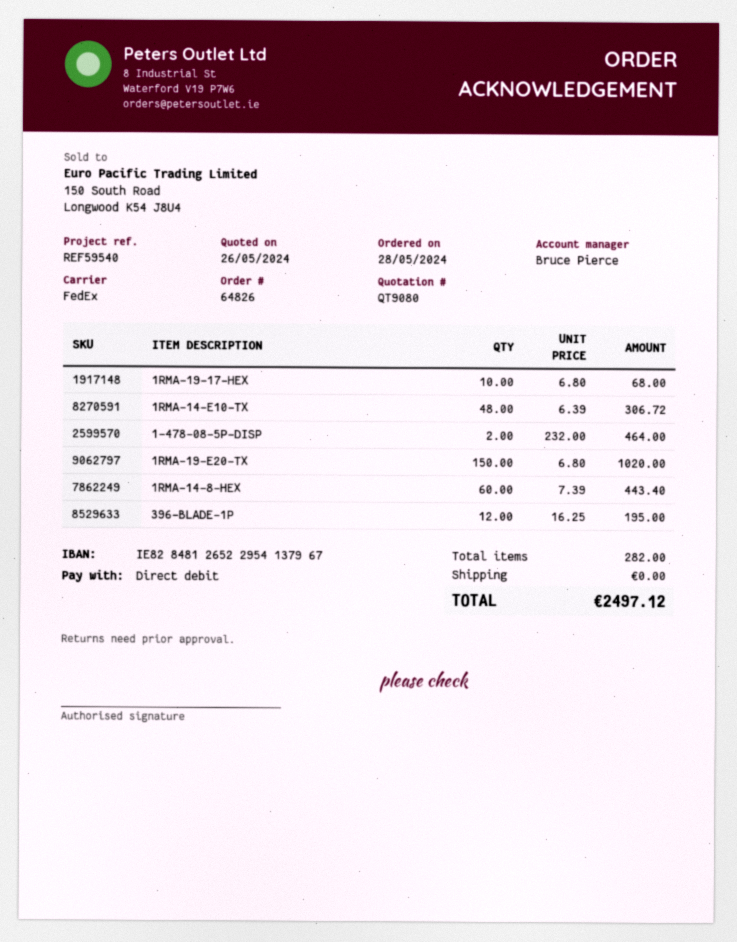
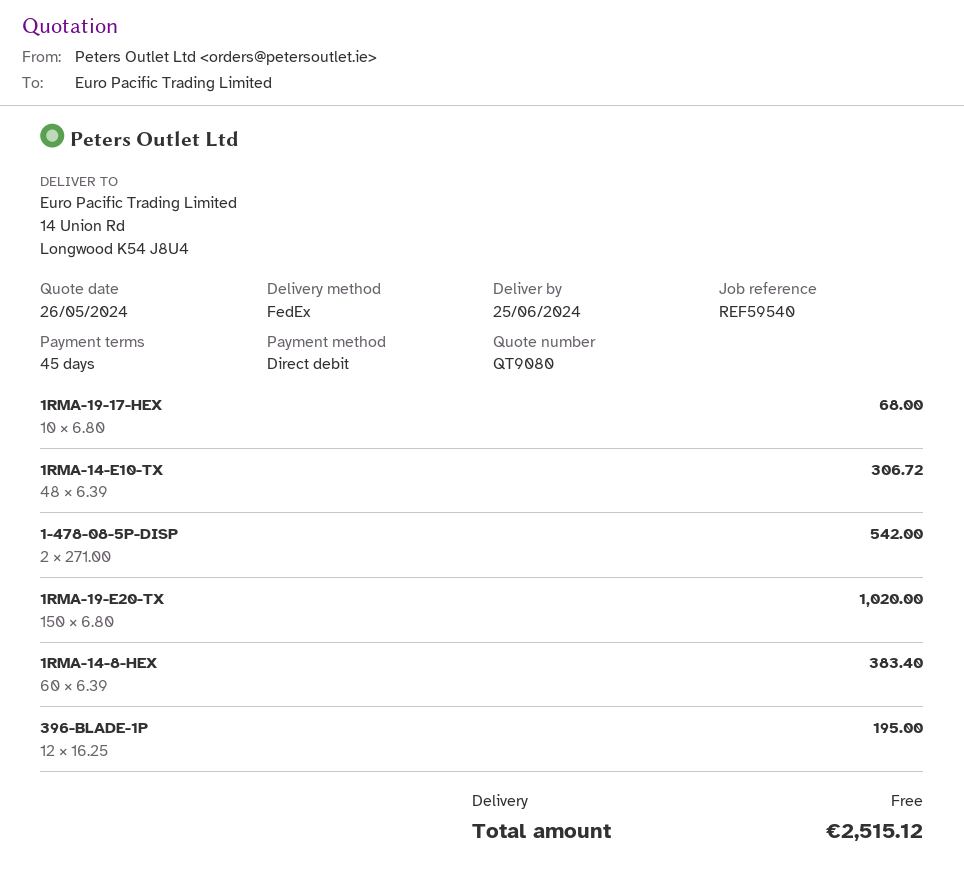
1-478-08-5P-DISP: 2 x 232.00 = 464.00 -> 2 x 271.00 = 542.00
1RMA-14-8-HEX: 60 x 7.39 = 443.40 -> 60 x 6.39 = 383.40
total: 2497.12 -> 2515.12

